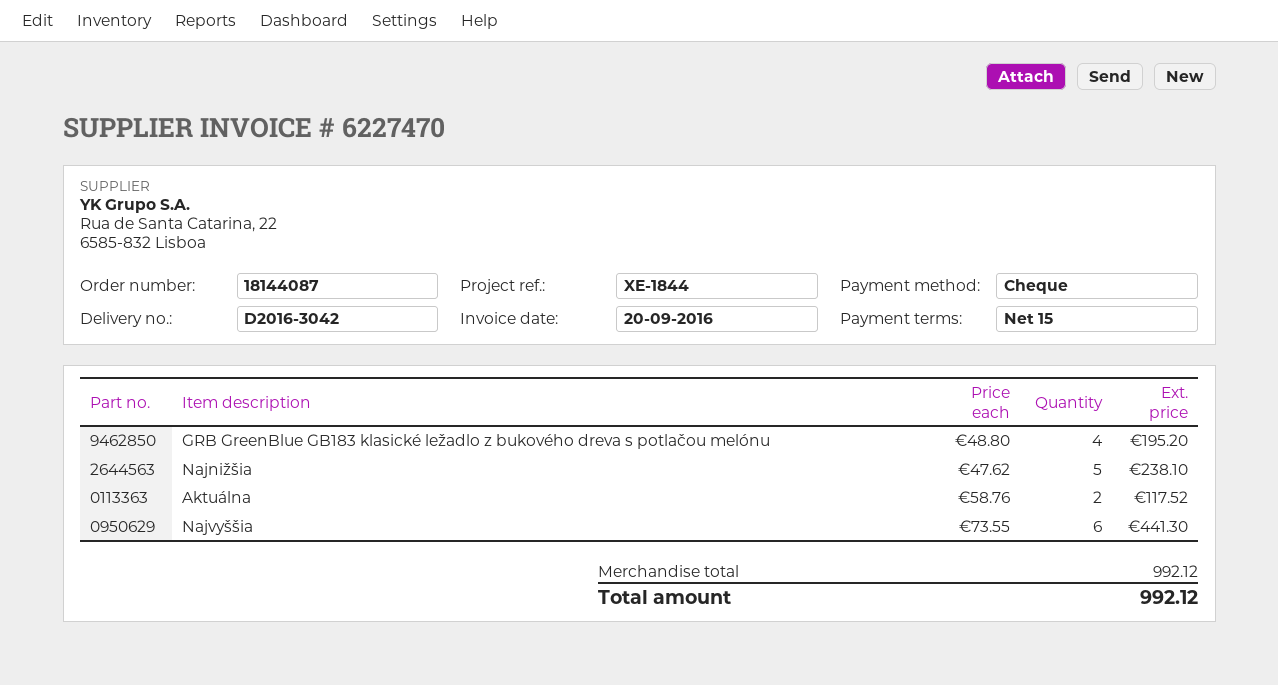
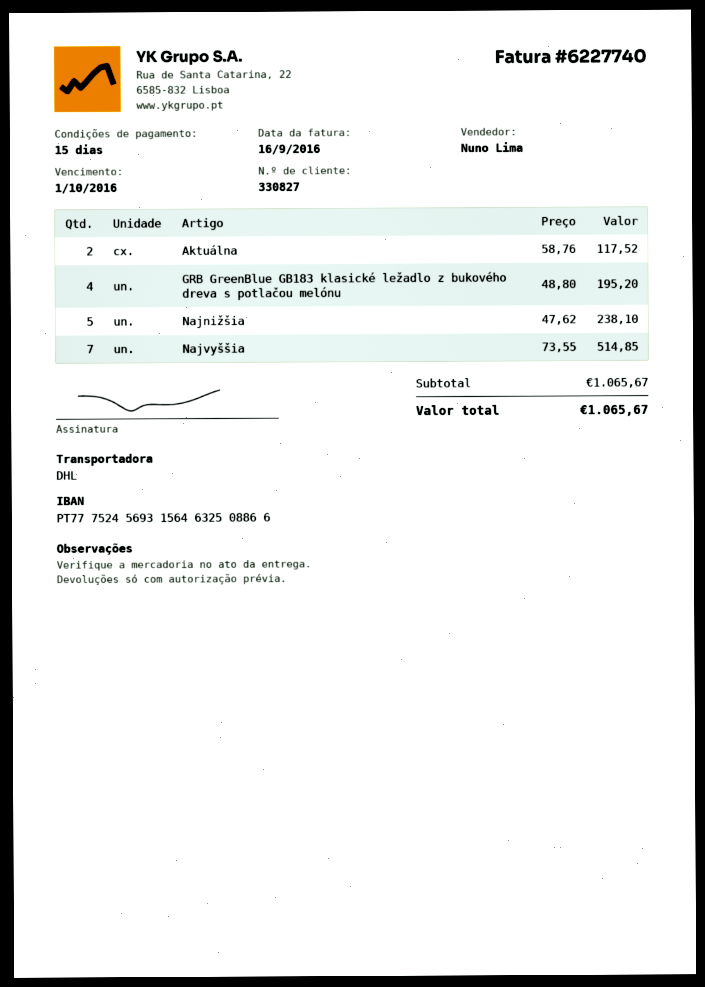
invoice number: 6227470 -> 6227740
invoice date: 2016-09-20 -> 2016-09-16
Najvyššia: 6 x 73.55 = 441.30 -> 7 x 73.55 = 514.85
subtotal: 992.12 -> 1065.67
total: 992.12 -> 1065.67

